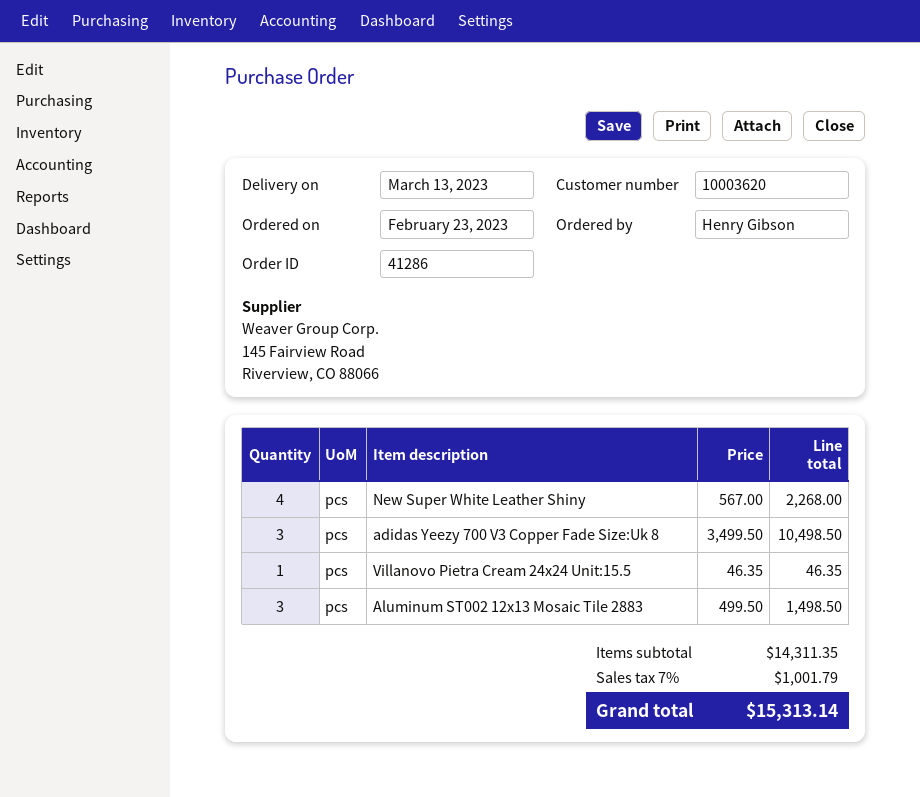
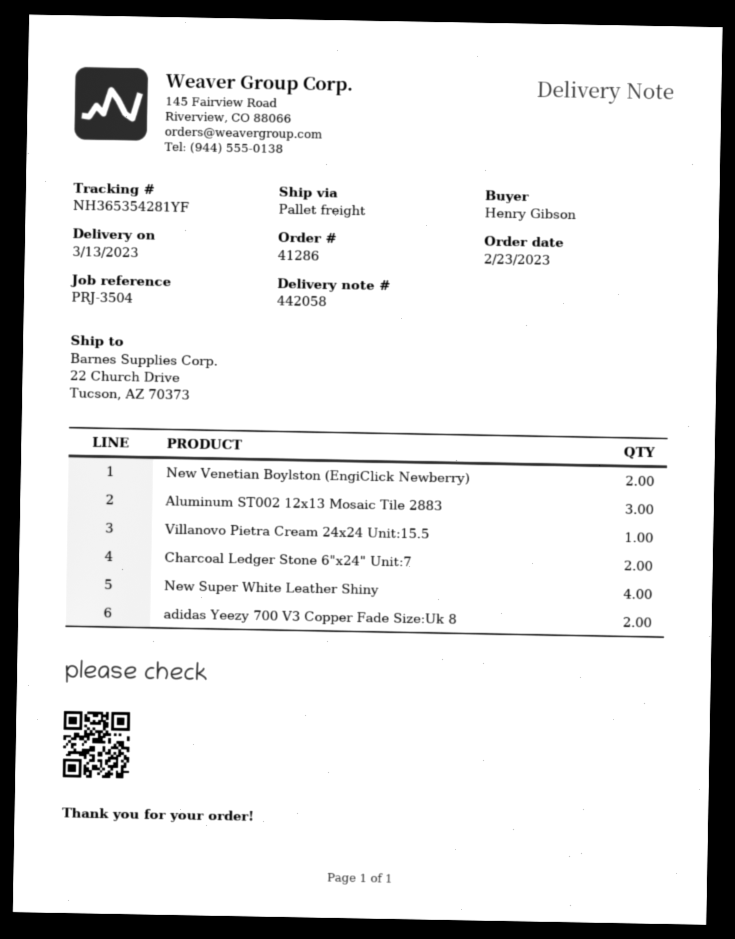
adidas Yeezy 700 V3 Copper Fade Size:Uk 8: 3 -> 2
New Venetian Boylston (EngiClick Newberry): none -> 2
Charcoal Ledger Stone 6"x24" Unit:7: none -> 2

